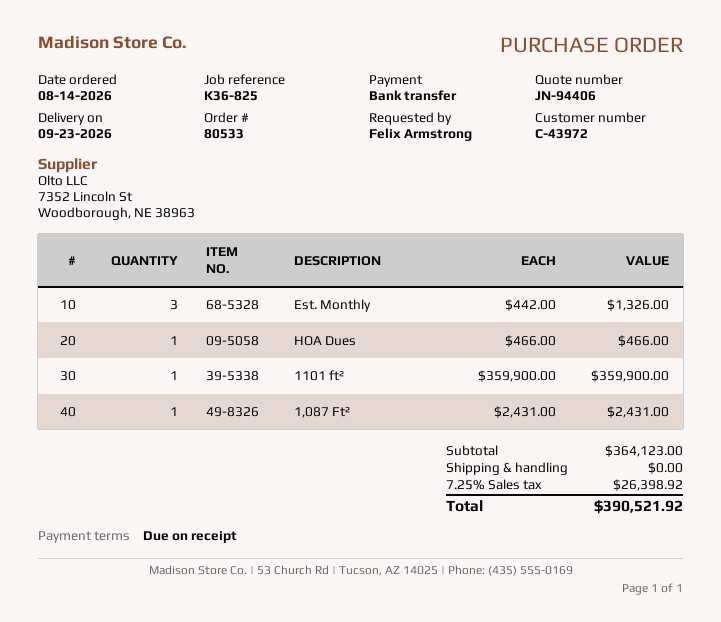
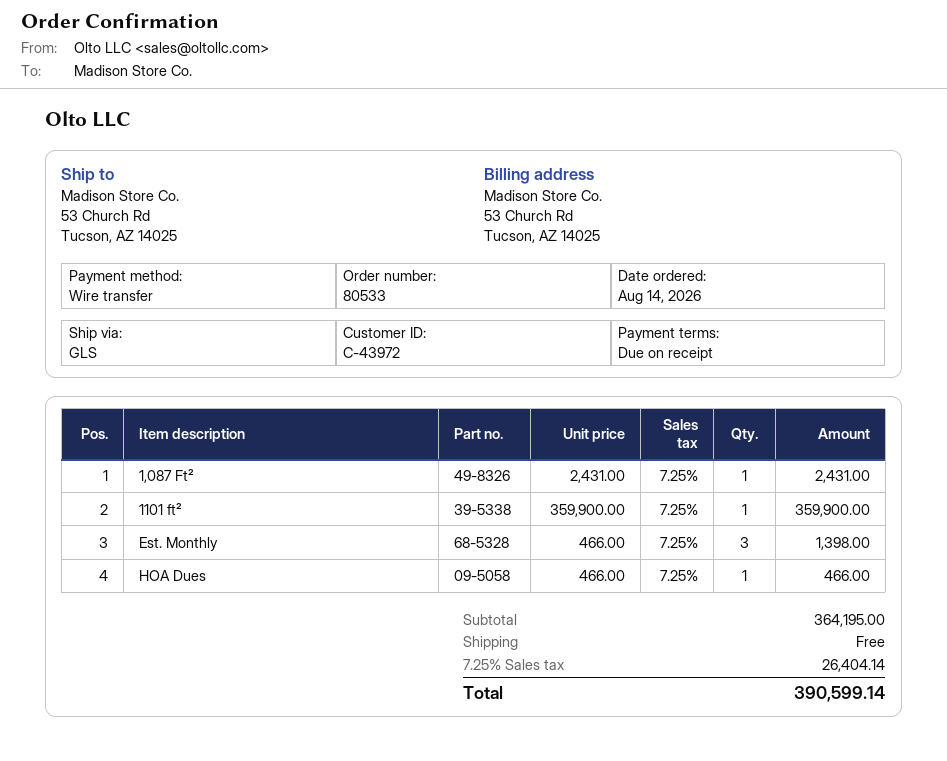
Est. Monthly: 3 x 442.00 = 1326.00 -> 3 x 466.00 = 1398.00
subtotal: 364123.00 -> 364195.00
tax: 7.25% = 26398.92 -> 7.25% = 26404.14
total: 390521.92 -> 390599.14

